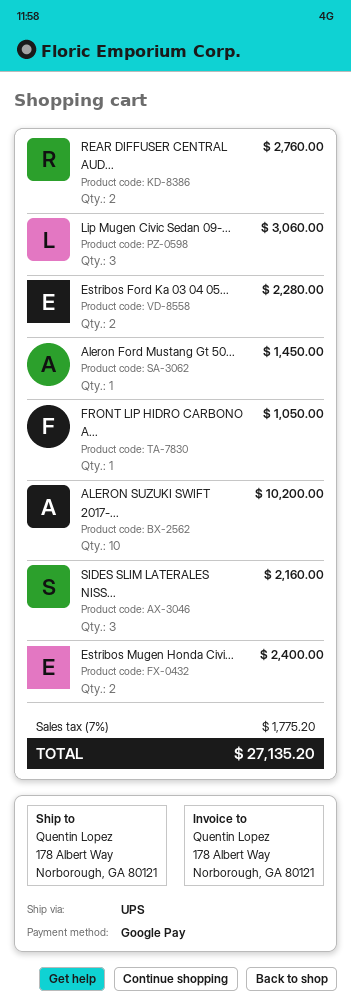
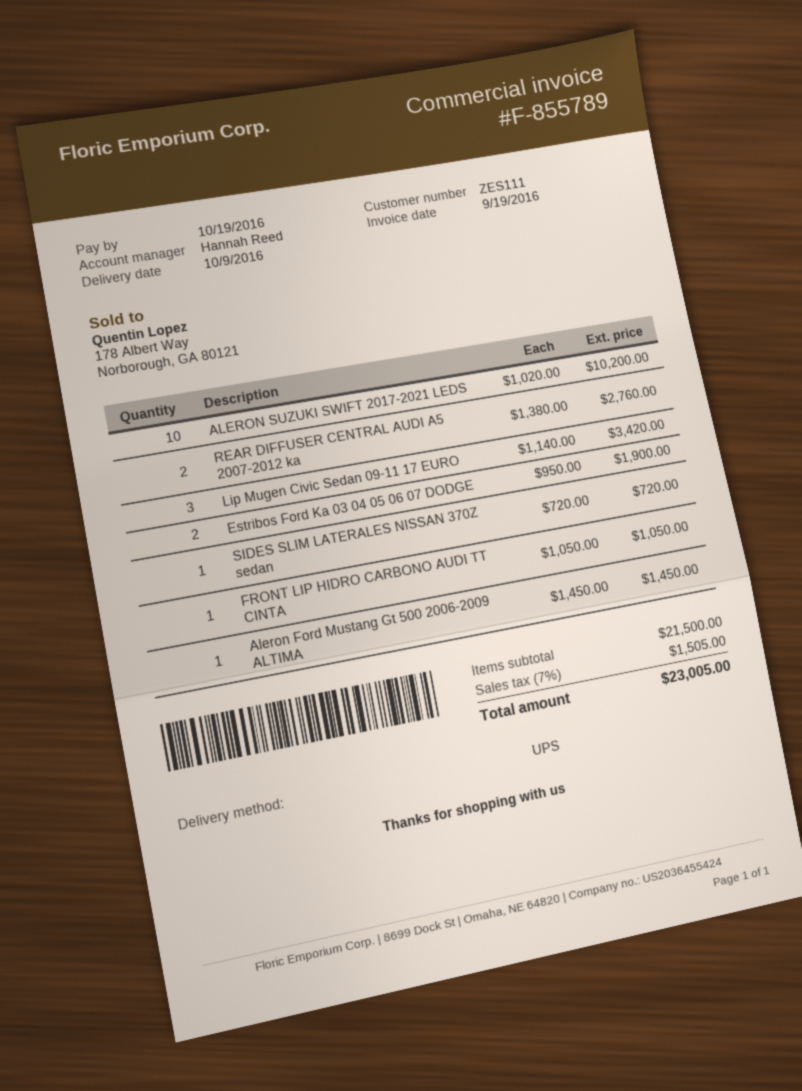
Lip Mugen Civic Sedan 09-...: 3 for 3060.00 -> 3 for 3420.00
Estribos Ford Ka 03 04 05...: 2 for 2280.00 -> 2 for 1900.00
SIDES SLIM LATERALES NISS...: 3 for 2160.00 -> 1 for 720.00
Estribos Mugen Honda Civi...: 2 for 2400.00 -> none
tax: 7% = 1775.20 -> 7% = 1505.00
total: 27135.20 -> 23005.00

